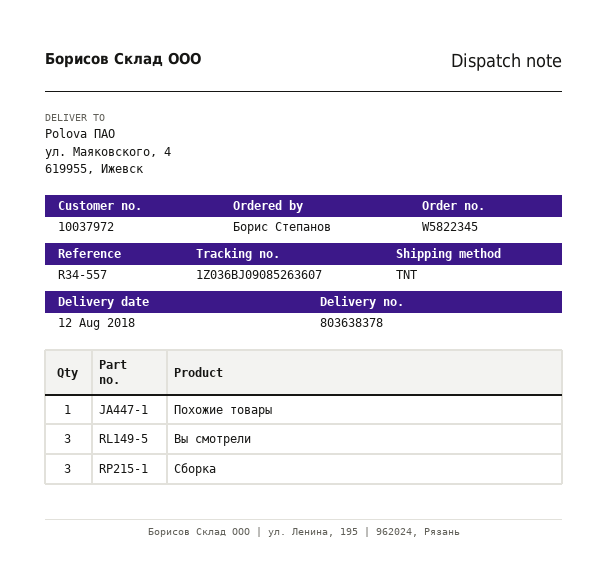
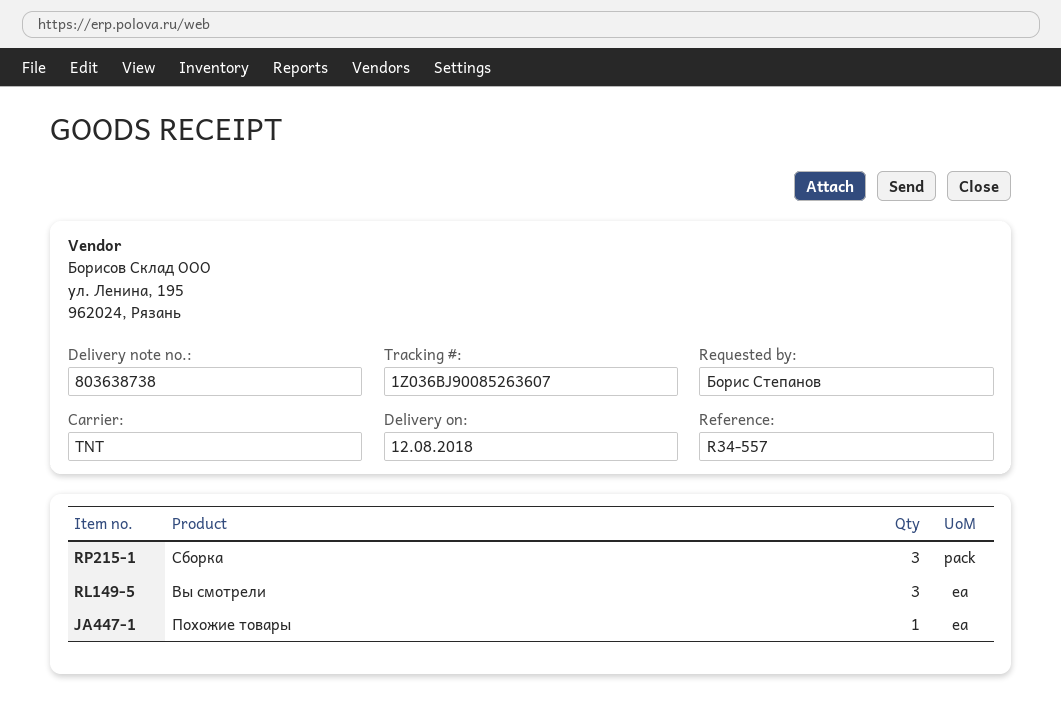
delivery note number: 803638378 -> 803638738
tracking number: 1Z036BJ09085263607 -> 1Z036BJ90085263607

